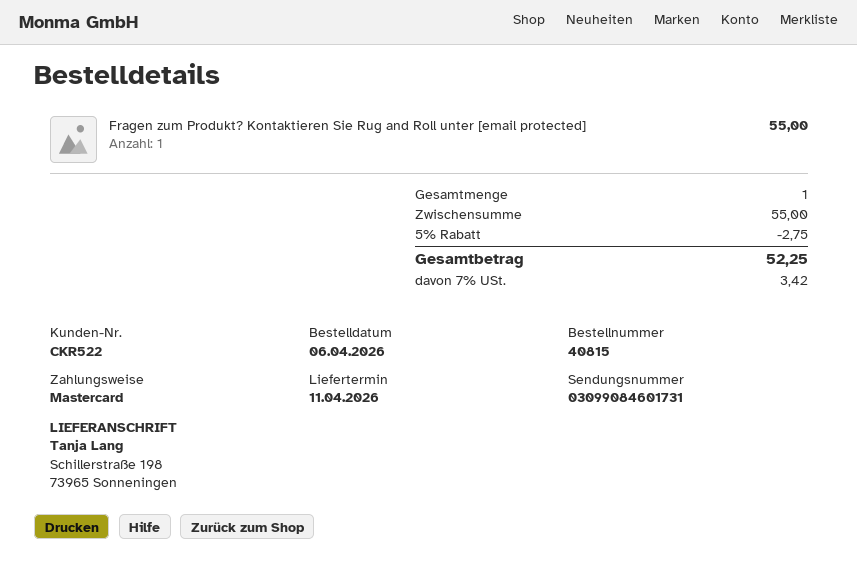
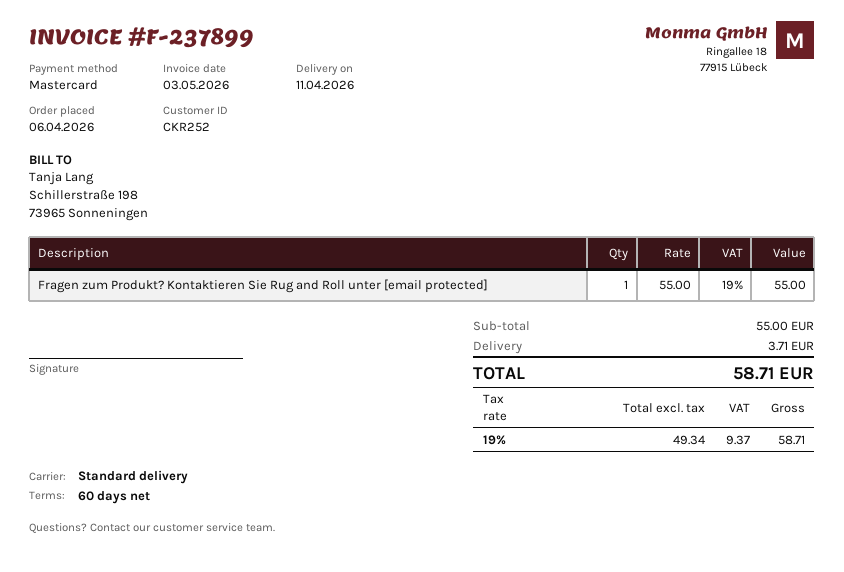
customer number: CKR522 -> CKR252
discount: 5% = 2.75 -> none
shipping: none -> 3.71
tax: 7% = 3.42 -> 19% = 9.37
total: 52.25 -> 58.71

